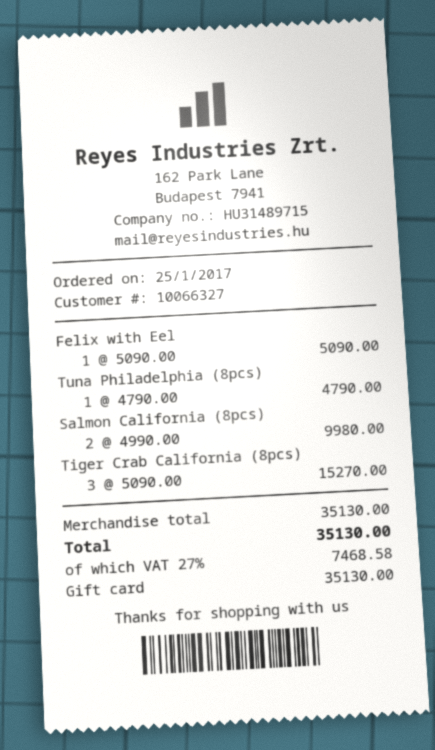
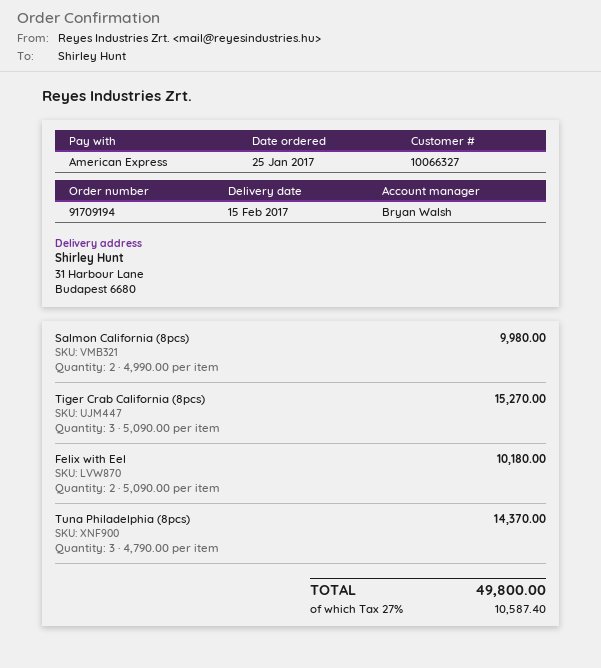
payment method: gift card -> American Express
Felix with Eel: 1 x 5090.00 = 5090.00 -> 2 x 5090.00 = 10180.00
Tuna Philadelphia (8pcs): 1 x 4790.00 = 4790.00 -> 3 x 4790.00 = 14370.00
tax: 27% = 7468.58 -> 27% = 10587.40
total: 35130.00 -> 49800.00

